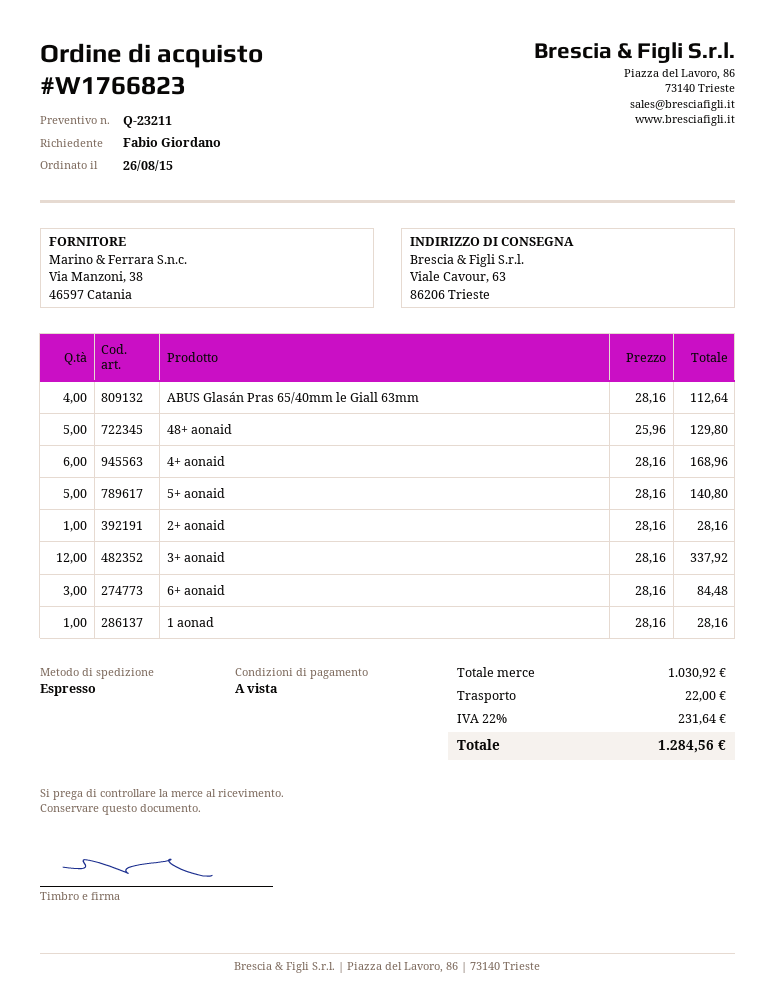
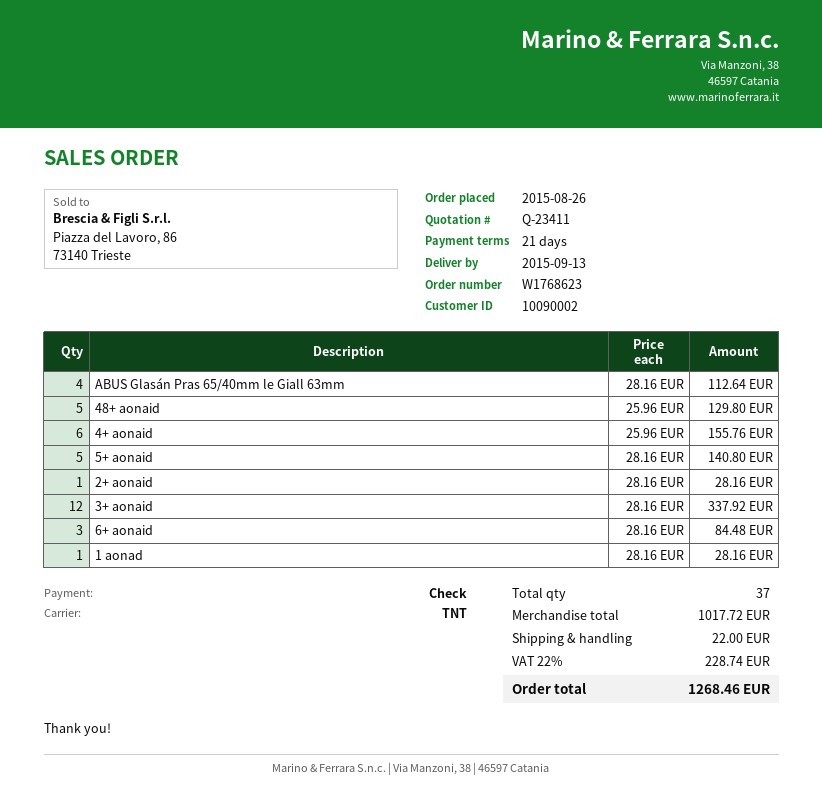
quote number: Q-23211 -> Q-23411
order number: W1766823 -> W1768623
payment terms: on receipt -> 21 days
shipping method: express -> TNT
4+ aonaid: 6 x 28.16 = 168.96 -> 6 x 25.96 = 155.76
subtotal: 1030.92 -> 1017.72
tax: 22% = 231.64 -> 22% = 228.74
total: 1284.56 -> 1268.46

